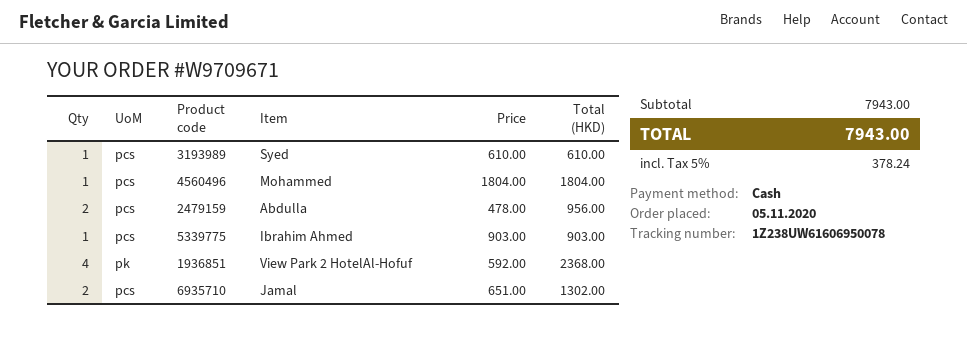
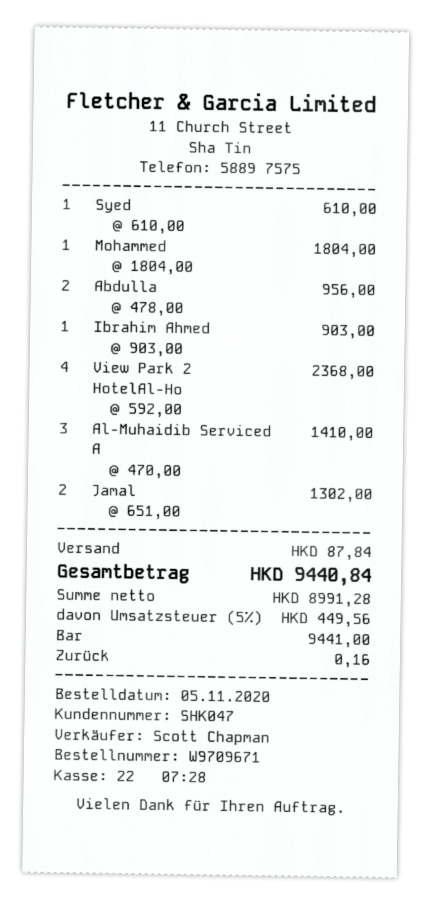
Al-Muhaidib Serviced A: none -> 3 x 470.00 = 1410.00
shipping: none -> 87.84
tax: 5% = 378.24 -> 5% = 449.56
total: 7943.00 -> 9440.84

